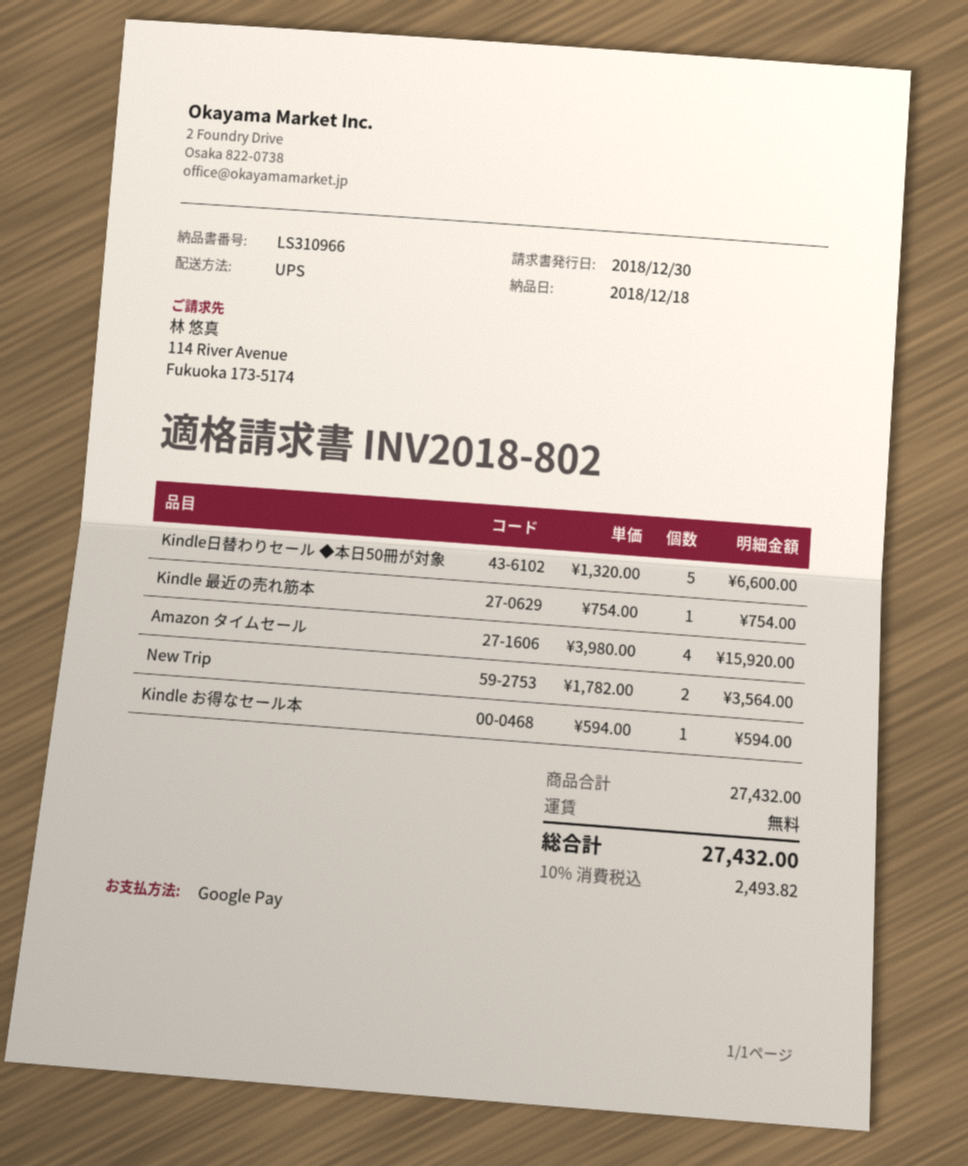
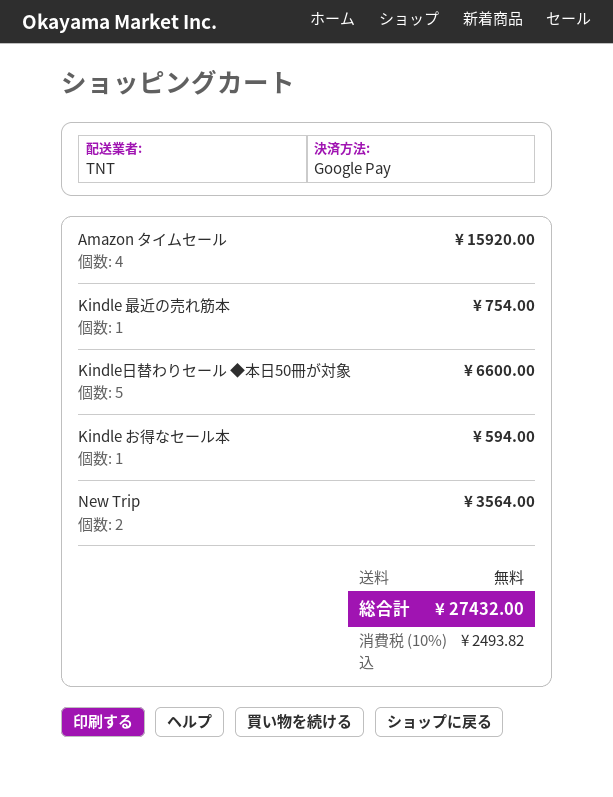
shipping method: UPS -> TNT

